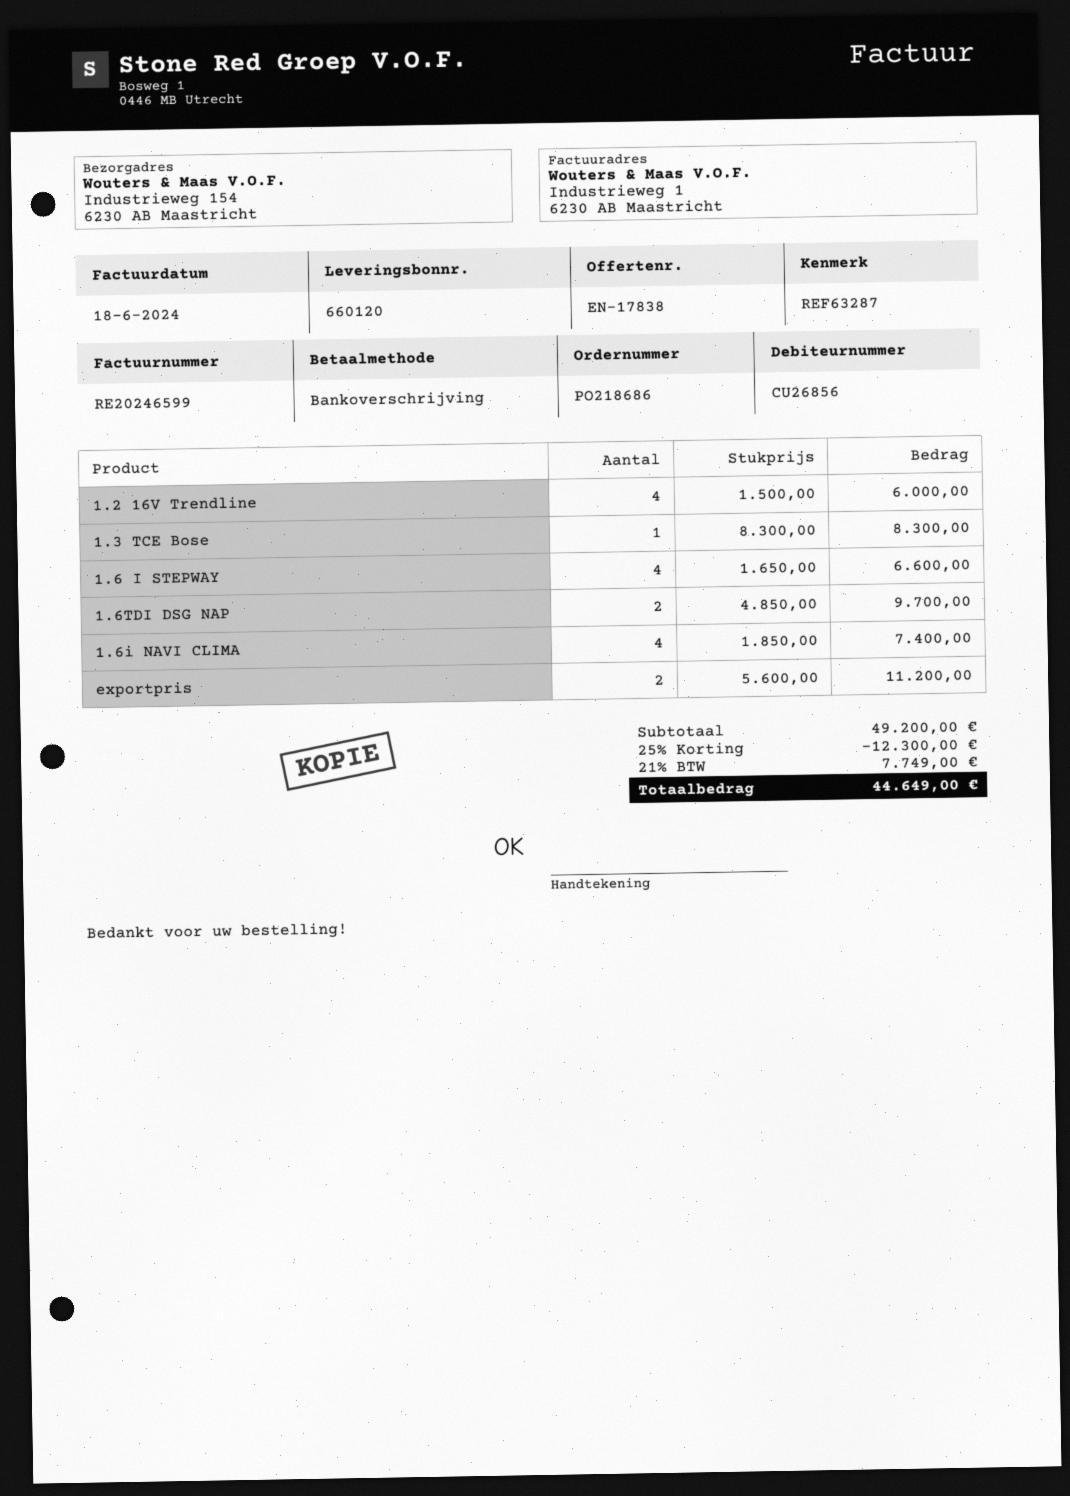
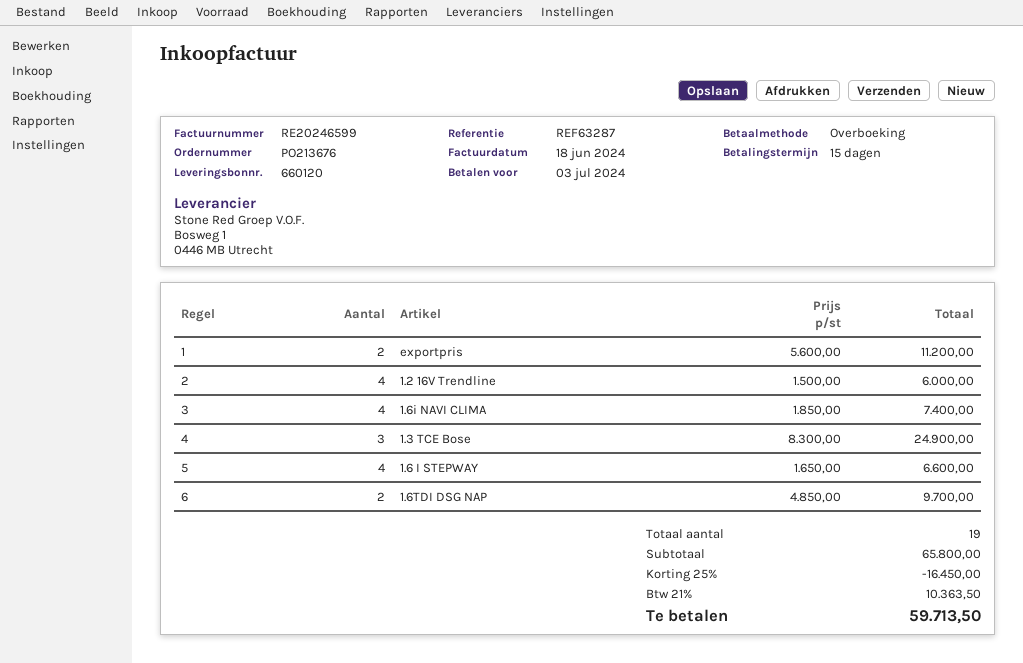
order number: PO218686 -> PO213676
1.3 TCE Bose: 1 x 8300.00 = 8300.00 -> 3 x 8300.00 = 24900.00
subtotal: 49200.00 -> 65800.00
discount: 25% = 12300.00 -> 25% = 16450.00
tax: 21% = 7749.00 -> 21% = 10363.50
total: 44649.00 -> 59713.50

